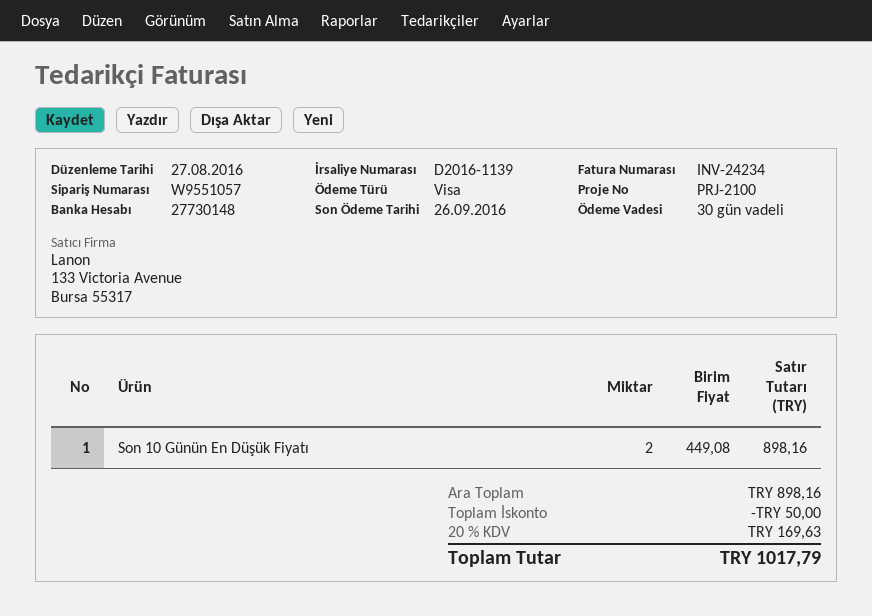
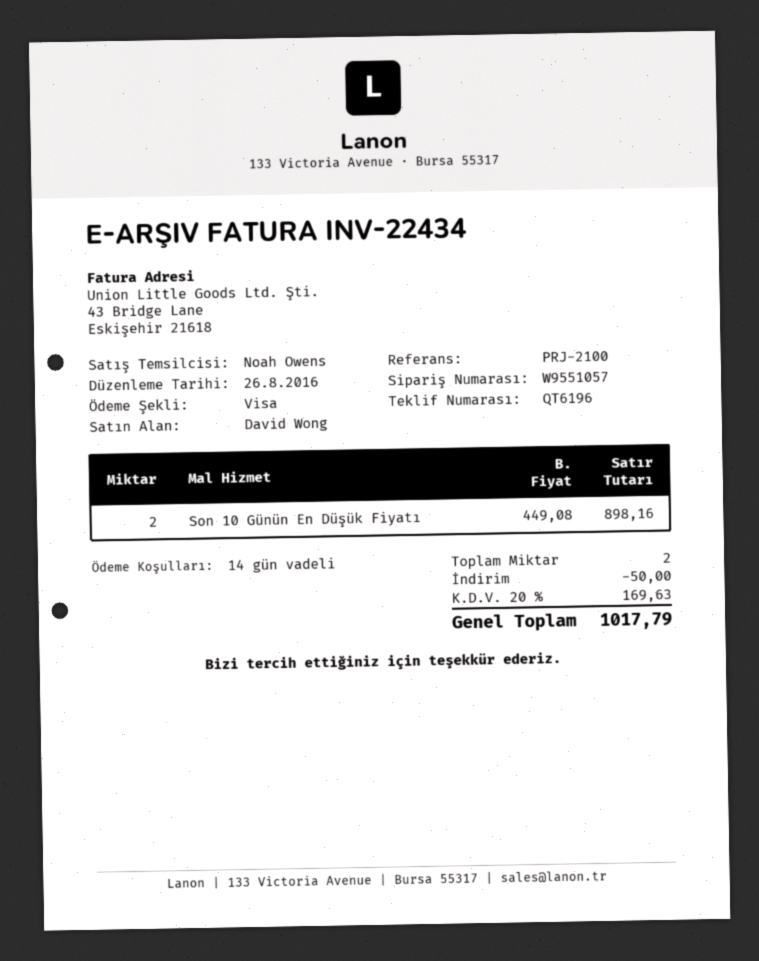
invoice number: INV-24234 -> INV-22434
invoice date: 2016-08-27 -> 2016-08-26
payment terms: 30 days -> 14 days

